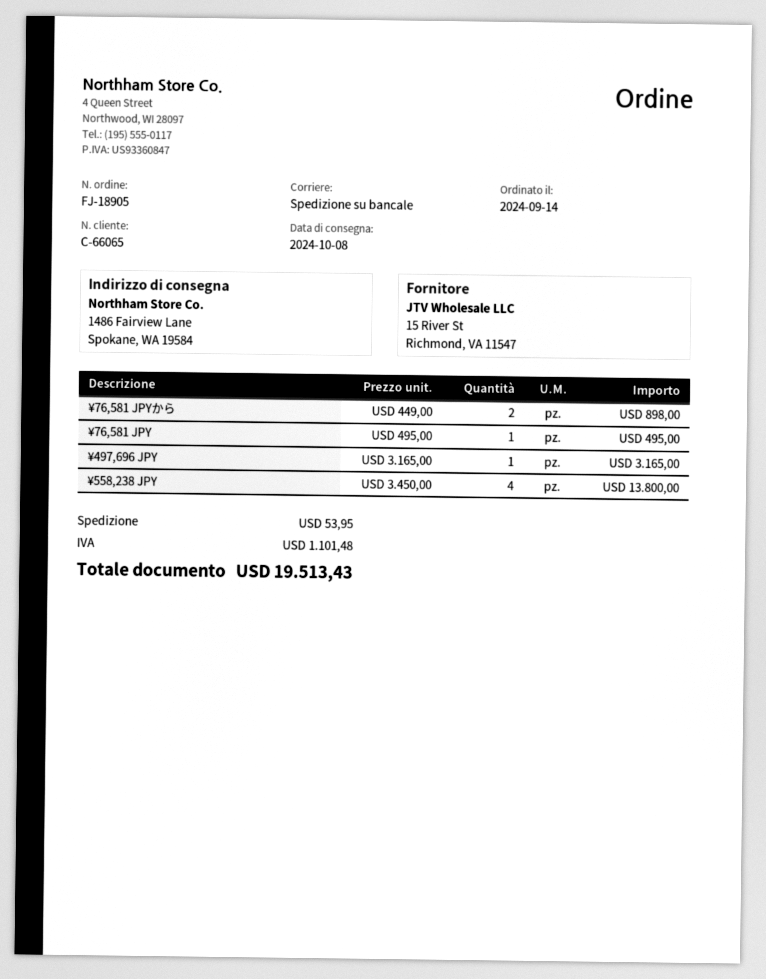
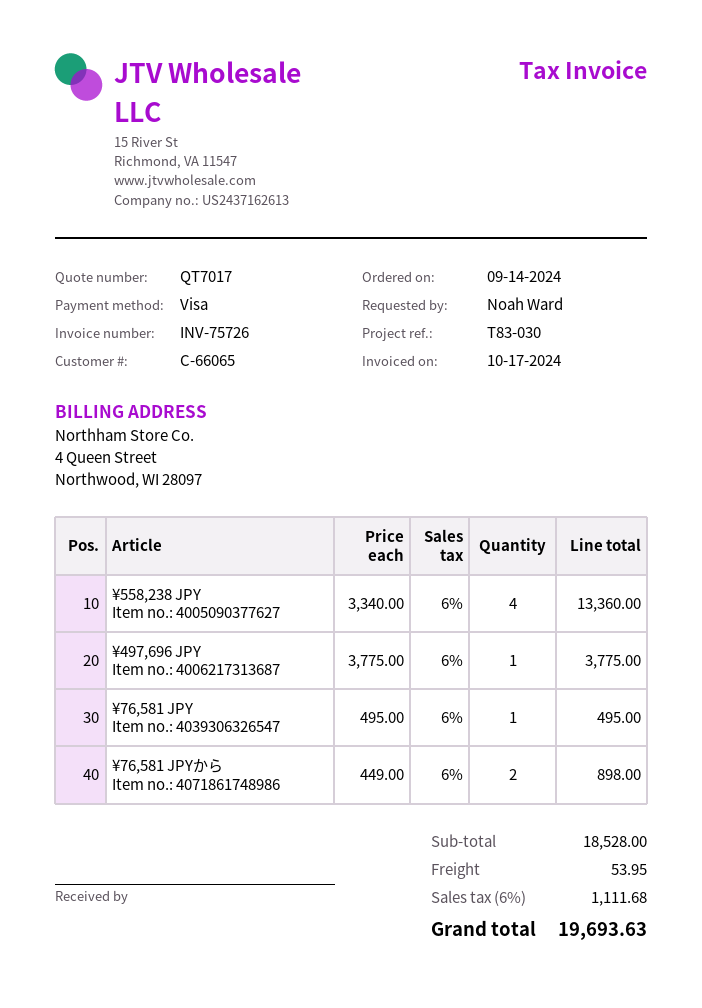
¥497,696 JPY: 1 x 3165.00 = 3165.00 -> 1 x 3775.00 = 3775.00
¥558,238 JPY: 4 x 3450.00 = 13800.00 -> 4 x 3340.00 = 13360.00
tax: 1101.48 -> 1111.68
total: 19513.43 -> 19693.63

